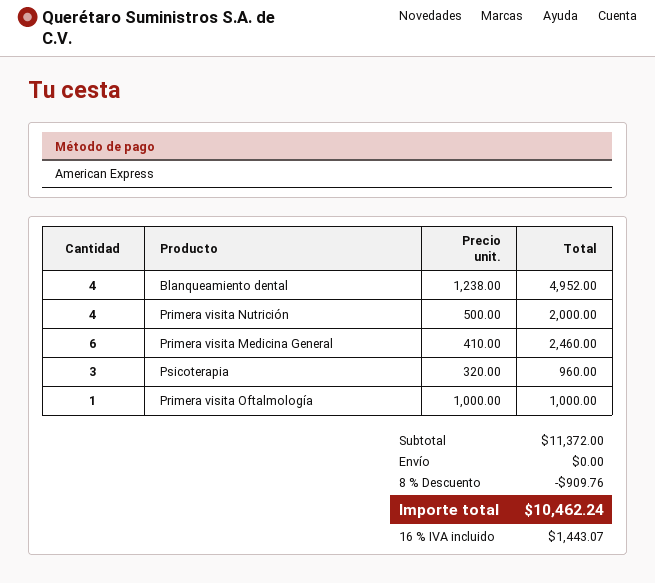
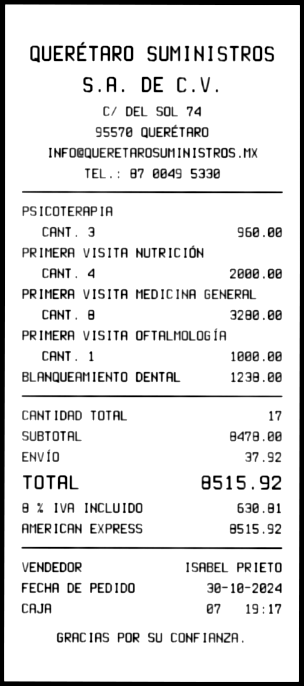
Blanqueamiento dental: 4 for 4952.00 -> 1 for 1238.00
Primera visita Medicina General: 6 for 2460.00 -> 8 for 3280.00
subtotal: 11372.00 -> 8478.00
discount: 8% = 909.76 -> none
shipping: 0.00 -> 37.92
tax: 16% = 1443.07 -> 8% = 630.81
total: 10462.24 -> 8515.92

